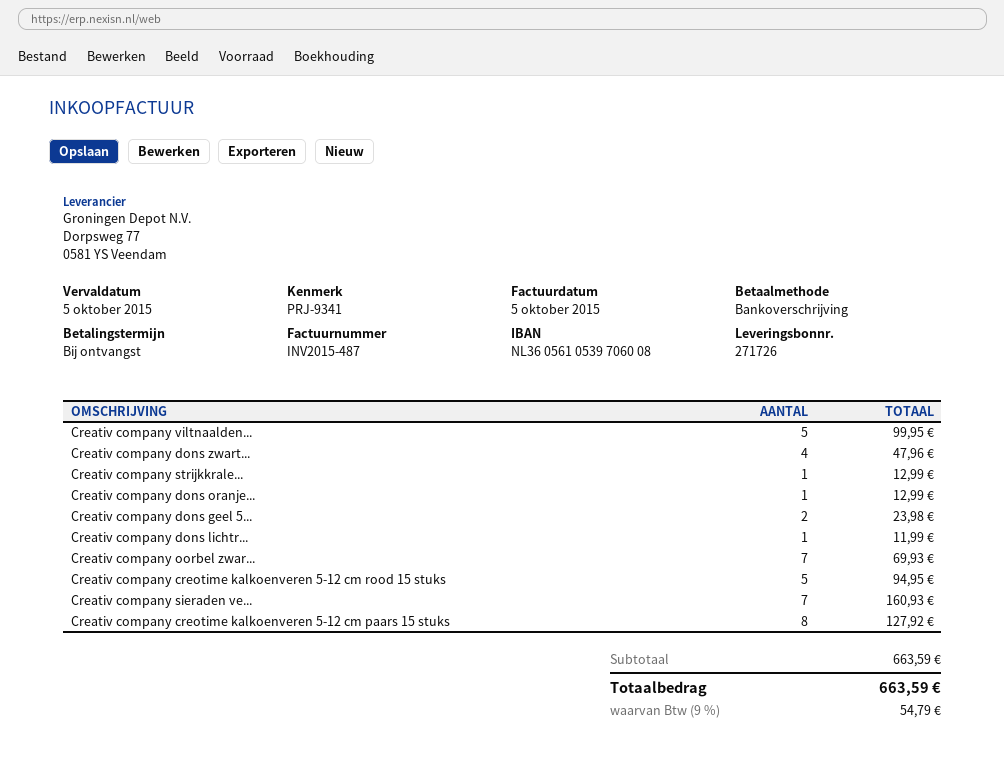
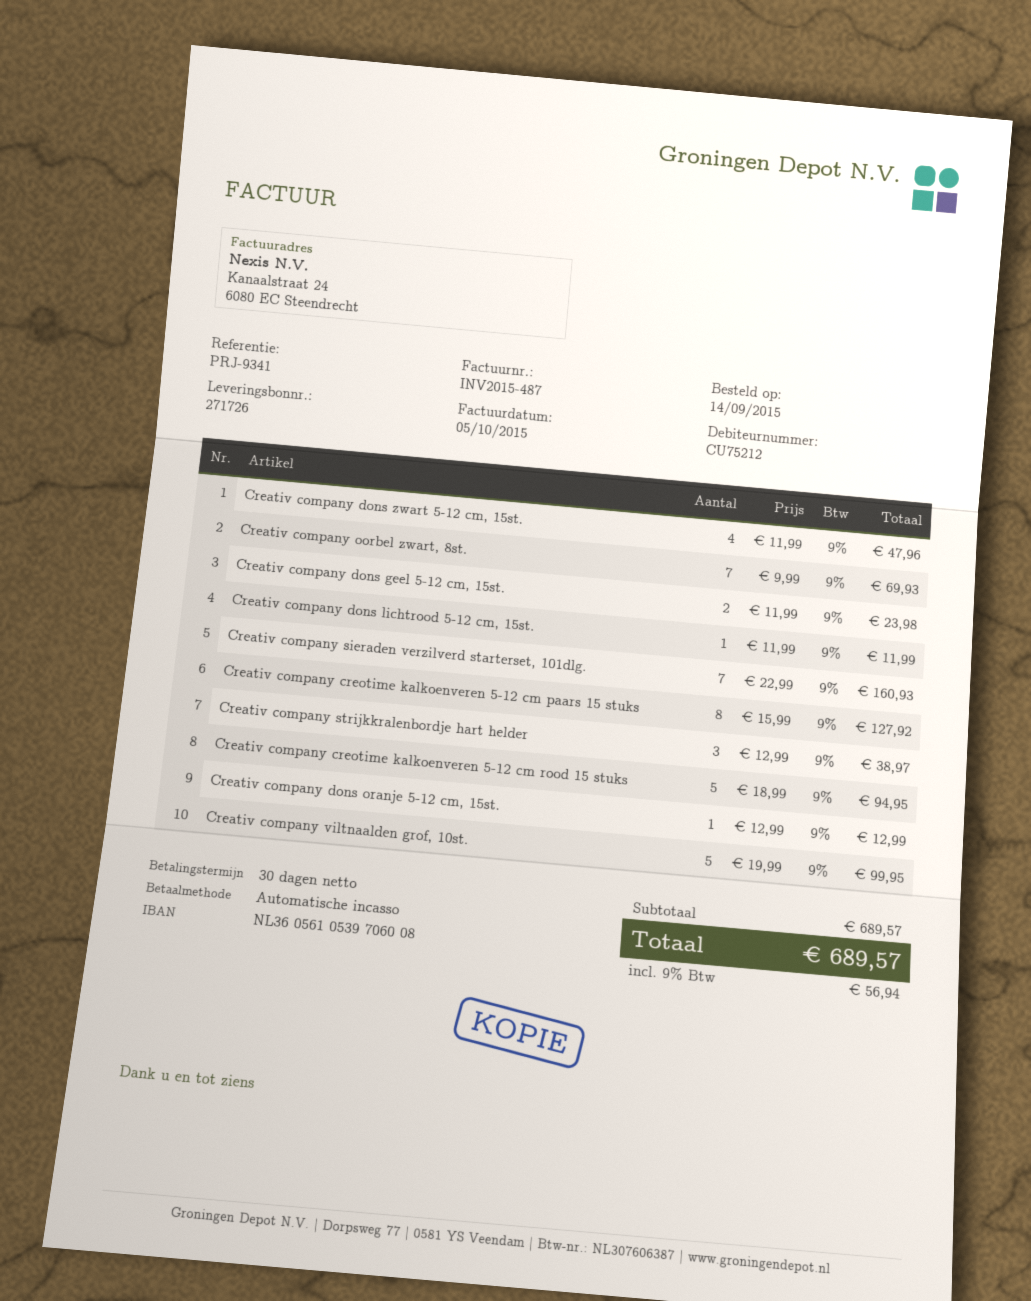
payment terms: on receipt -> 30 days
payment method: bank transfer -> direct debit
Creativ company strijkkrale...: 1 for 12.99 -> 3 for 38.97
subtotal: 663.59 -> 689.57
tax: 9% = 54.79 -> 9% = 56.94
total: 663.59 -> 689.57

